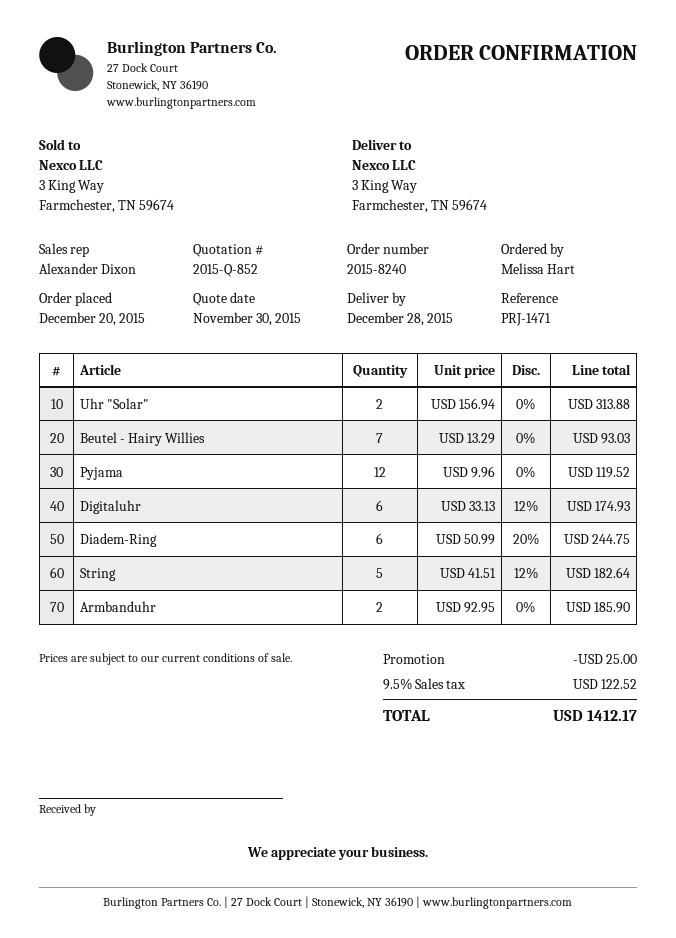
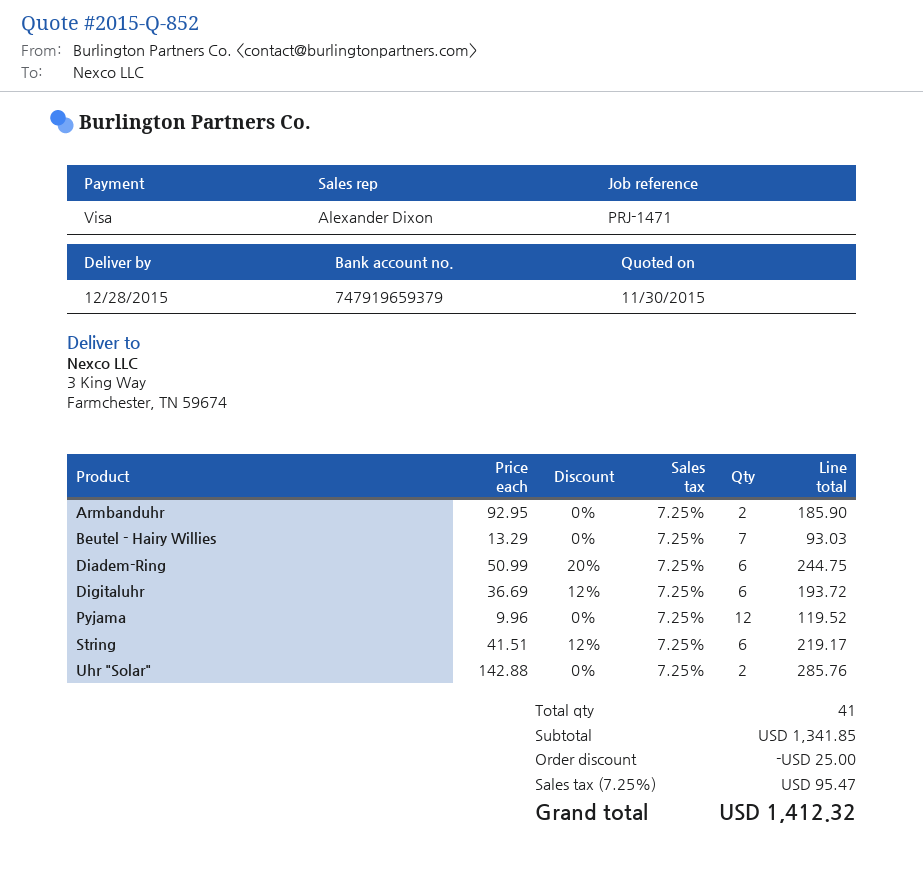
Uhr "Solar": 2 x 156.94 = 313.88 -> 2 x 142.88 = 285.76
Digitaluhr: 6 x 33.13 - 12% = 174.93 -> 6 x 36.69 - 12% = 193.72
String: 5 x 41.51 - 12% = 182.64 -> 6 x 41.51 - 12% = 219.17
tax: 9.5% = 122.52 -> 7.25% = 95.47
total: 1412.17 -> 1412.32

